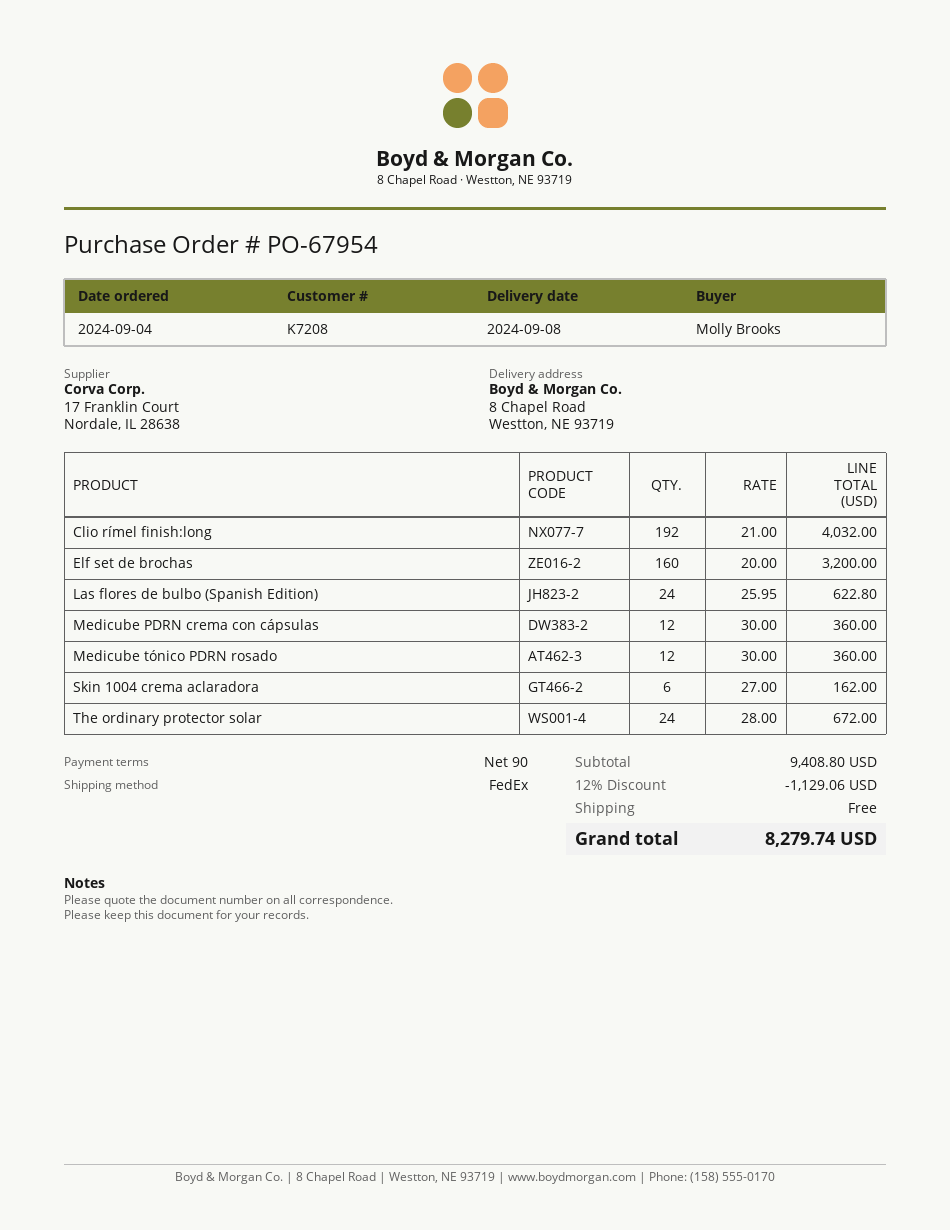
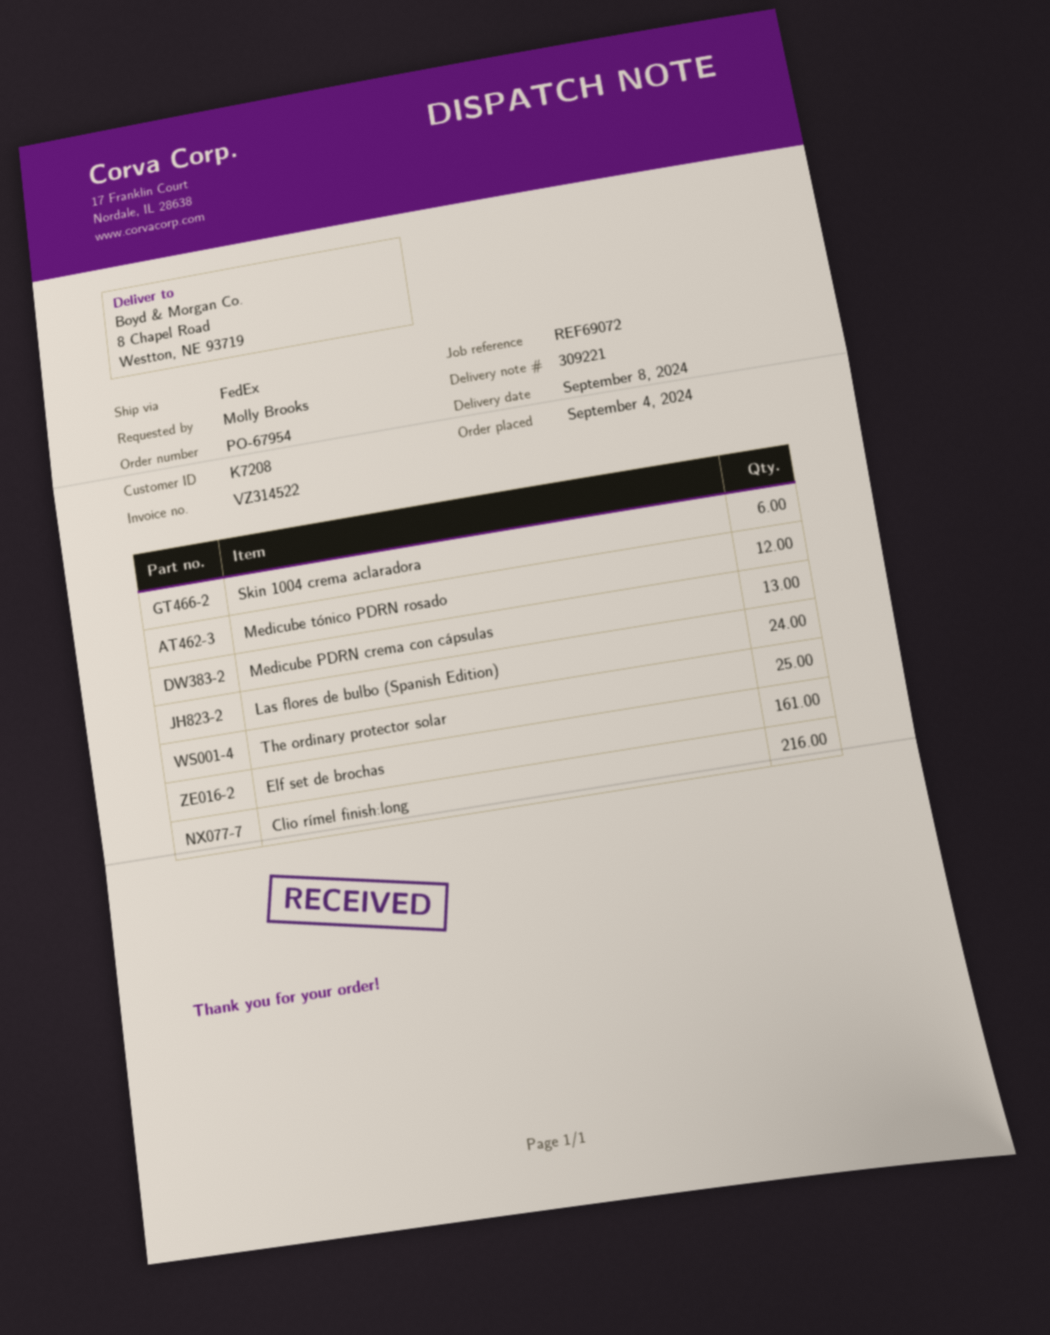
Clio rímel finish:long: 192 -> 216
Elf set de brochas: 160 -> 161
Medicube PDRN crema con cápsulas: 12 -> 13
The ordinary protector solar: 24 -> 25

